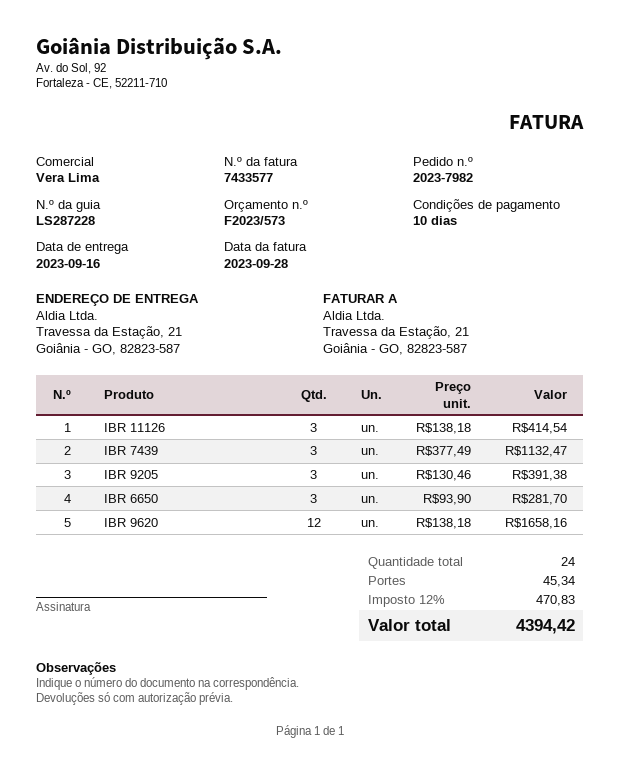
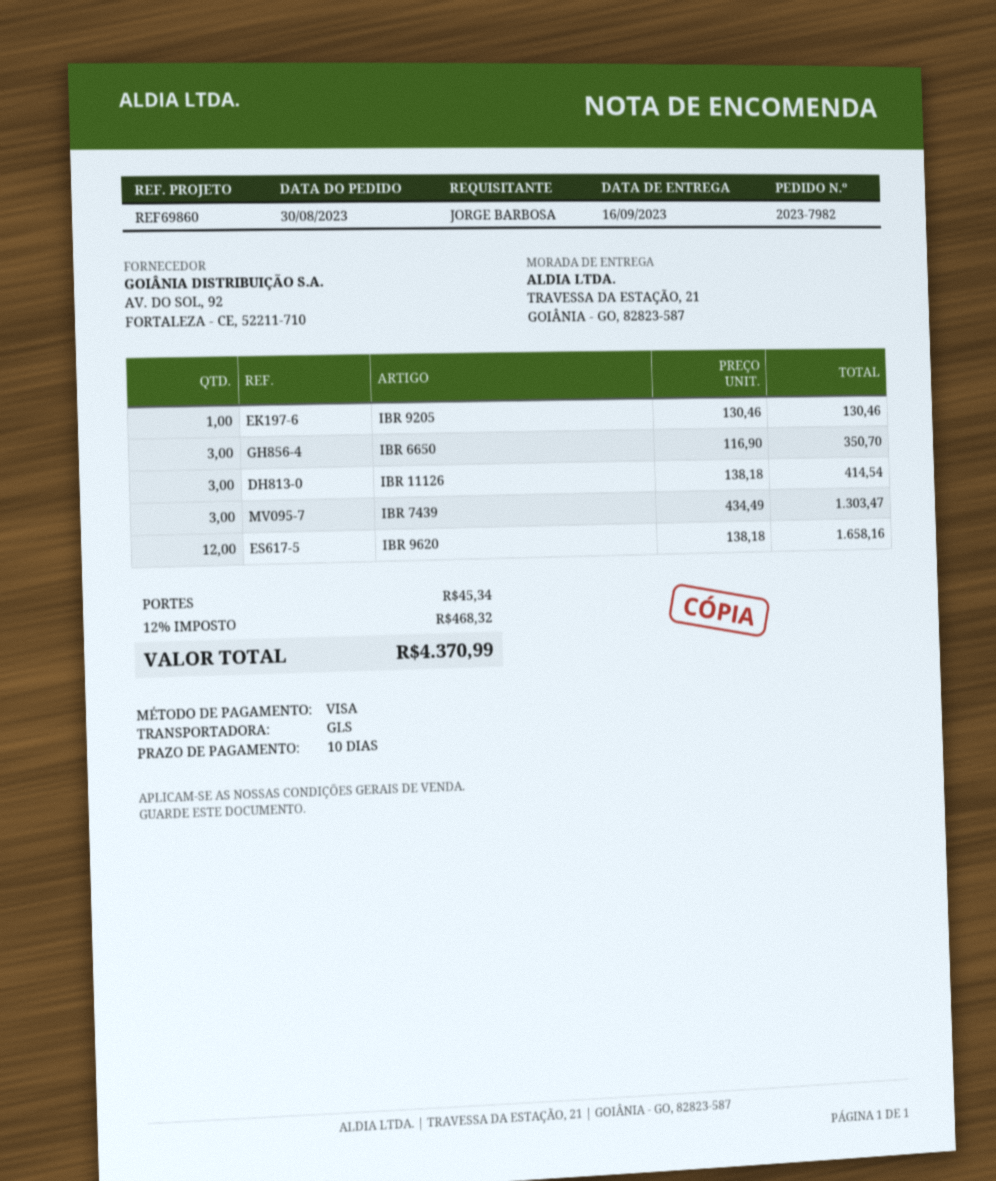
IBR 7439: 3 x 377.49 = 1132.47 -> 3 x 434.49 = 1303.47
IBR 9205: 3 x 130.46 = 391.38 -> 1 x 130.46 = 130.46
IBR 6650: 3 x 93.90 = 281.70 -> 3 x 116.90 = 350.70
tax: 12% = 470.83 -> 12% = 468.32
total: 4394.42 -> 4370.99

